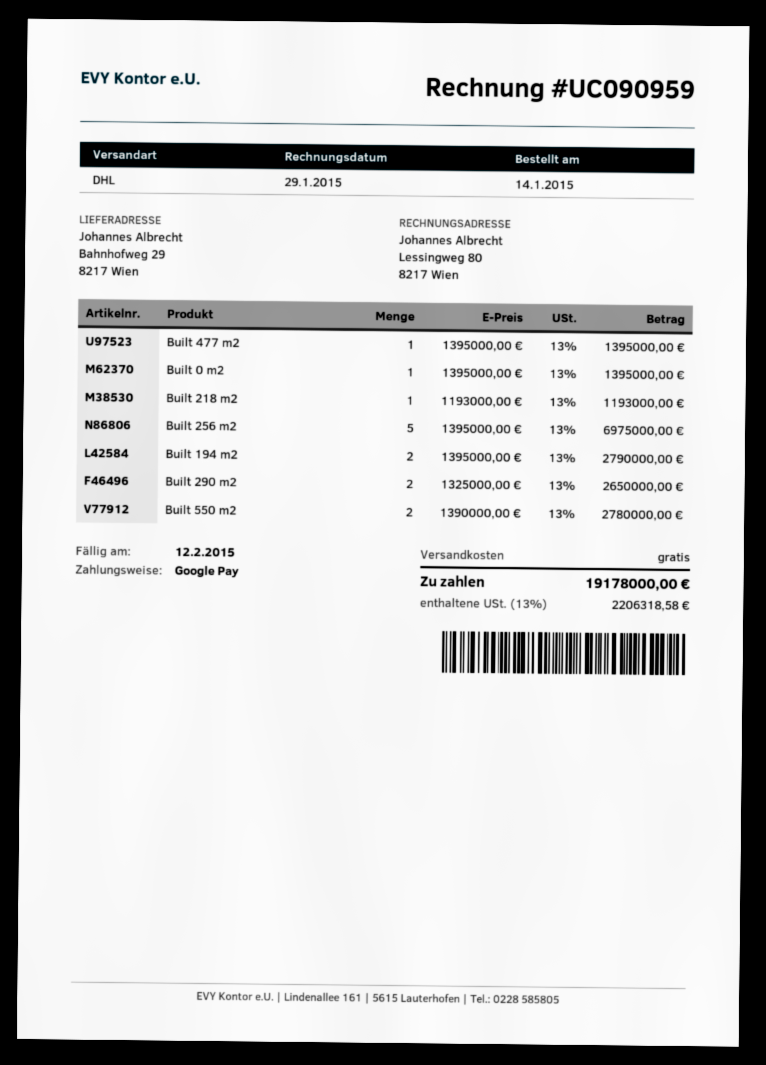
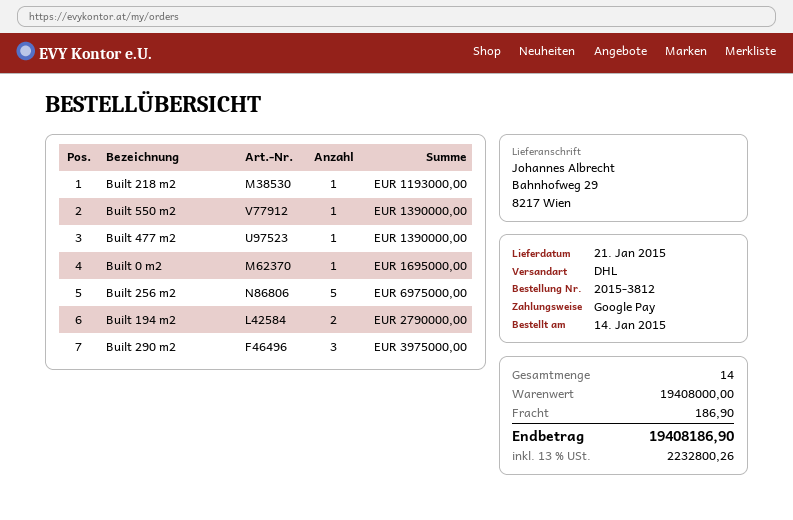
Built 477 m2: 1 for 1395000.00 -> 1 for 1390000.00
Built 0 m2: 1 for 1395000.00 -> 1 for 1695000.00
Built 290 m2: 2 for 2650000.00 -> 3 for 3975000.00
Built 550 m2: 2 for 2780000.00 -> 1 for 1390000.00
shipping: 0.00 -> 186.90
tax: 13% = 2206318.58 -> 13% = 2232800.26
total: 19178000.00 -> 19408186.90

